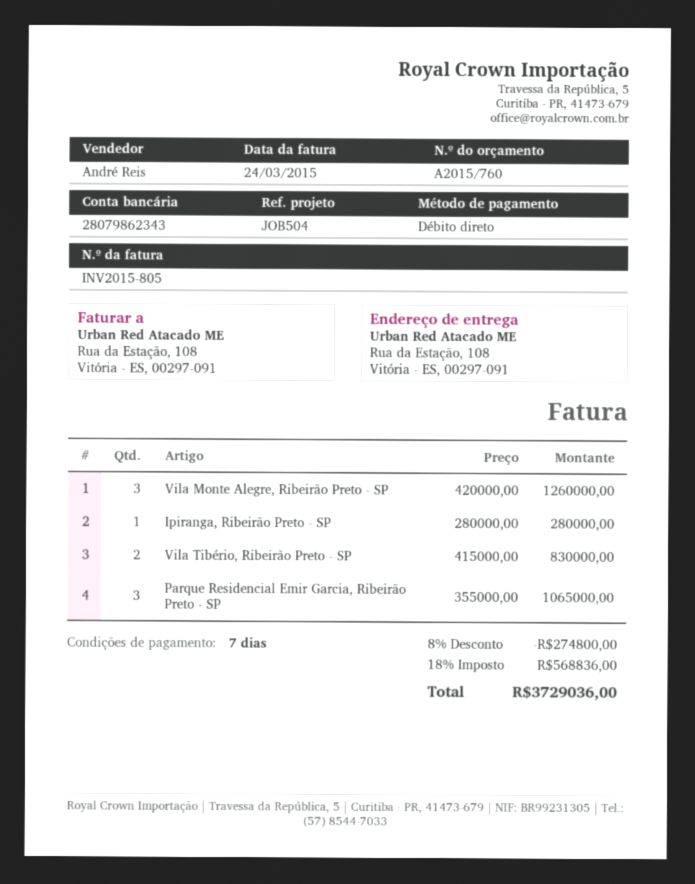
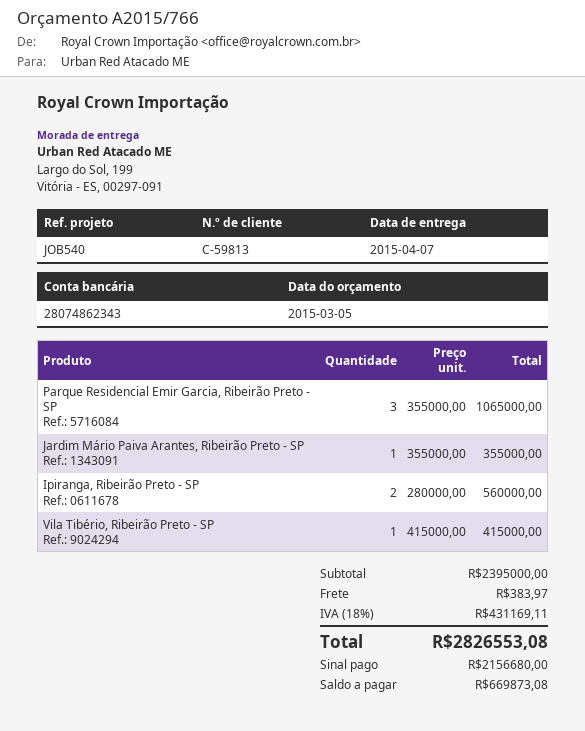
quote number: A2015/760 -> A2015/766
reference: JOB504 -> JOB540
bank account: 28079862343 -> 28074862343
ship to: Rua da Estação, 108, Vitória - ES, 00297-091 -> Largo do Sol, 199, Vitória - ES, 00297-091
Vila Monte Alegre, Ribeirão Preto - SP: 3 x 420000.00 = 1260000.00 -> none
Ipiranga, Ribeirão Preto - SP: 1 x 280000.00 = 280000.00 -> 2 x 280000.00 = 560000.00
Vila Tibério, Ribeirão Preto - SP: 2 x 415000.00 = 830000.00 -> 1 x 415000.00 = 415000.00
Jardim Mário Paiva Arantes, Ribeirão Preto - SP: none -> 1 x 355000.00 = 355000.00
discount: 8% = 274800.00 -> none
shipping: none -> 383.97
tax: 18% = 568836.00 -> 18% = 431169.11
total: 3729036.00 -> 2826553.08

